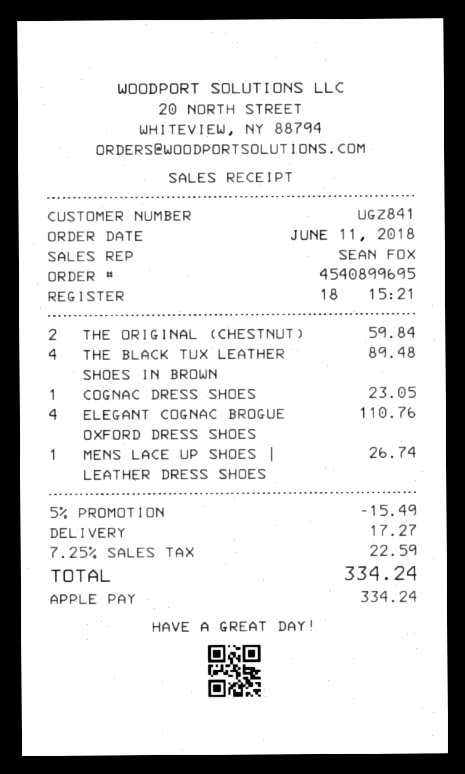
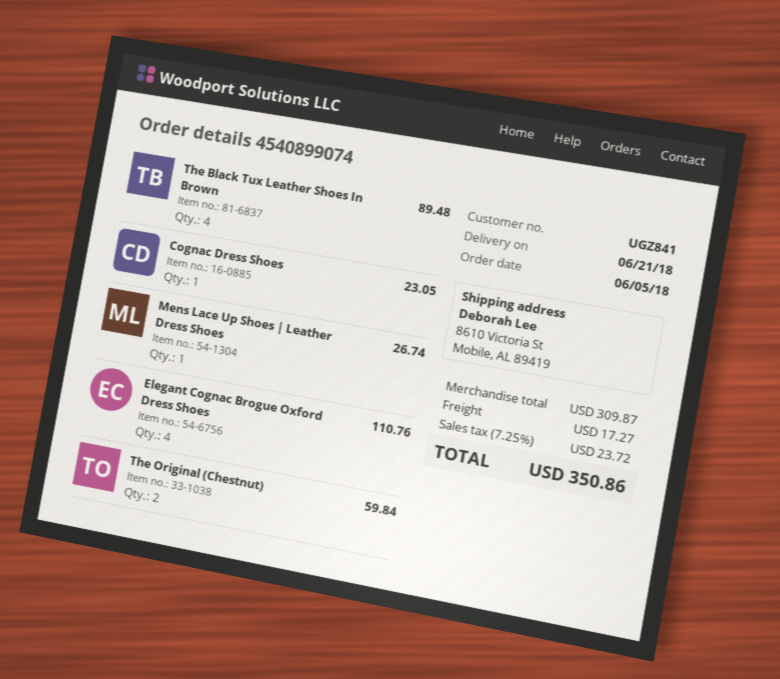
order number: 4540899695 -> 4540899074
order date: 2018-06-11 -> 2018-06-05
discount: 5% = 15.49 -> none
tax: 7.25% = 22.59 -> 7.25% = 23.72
total: 334.24 -> 350.86

